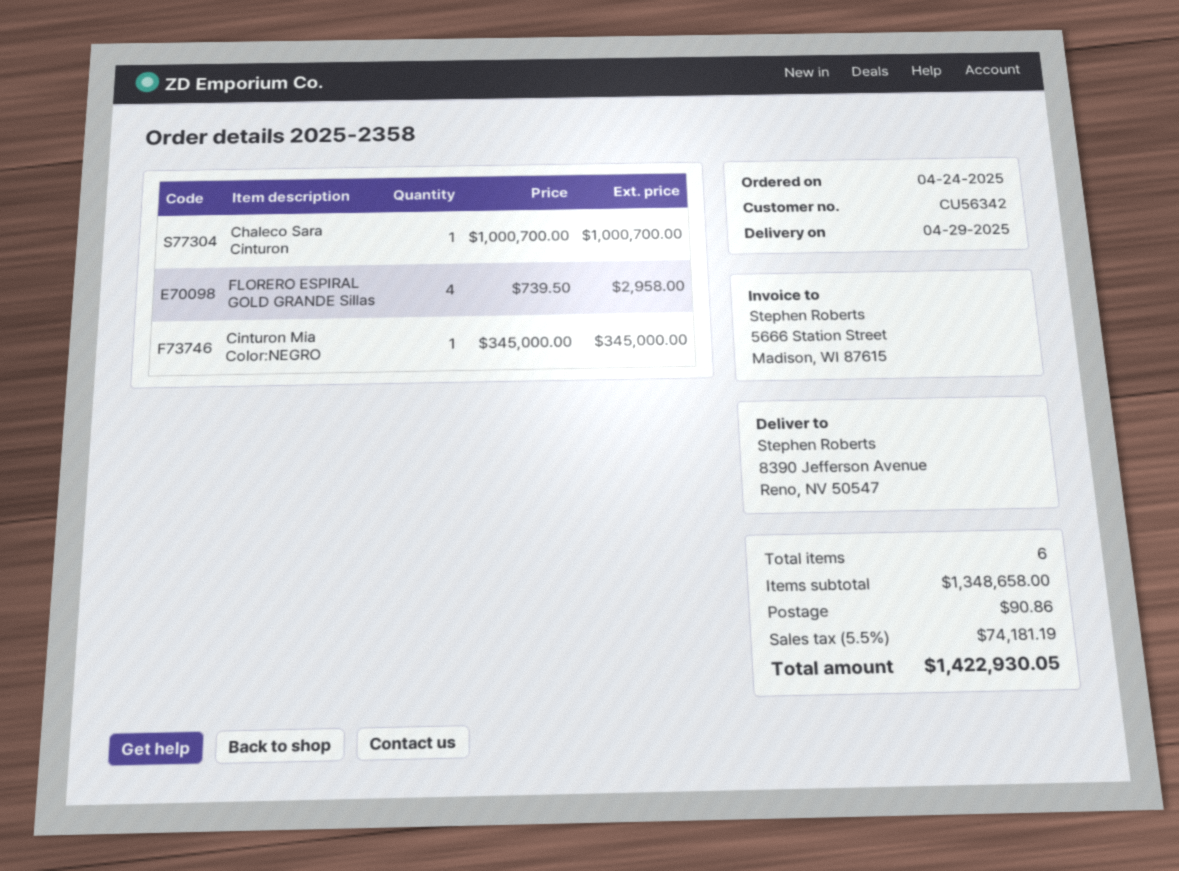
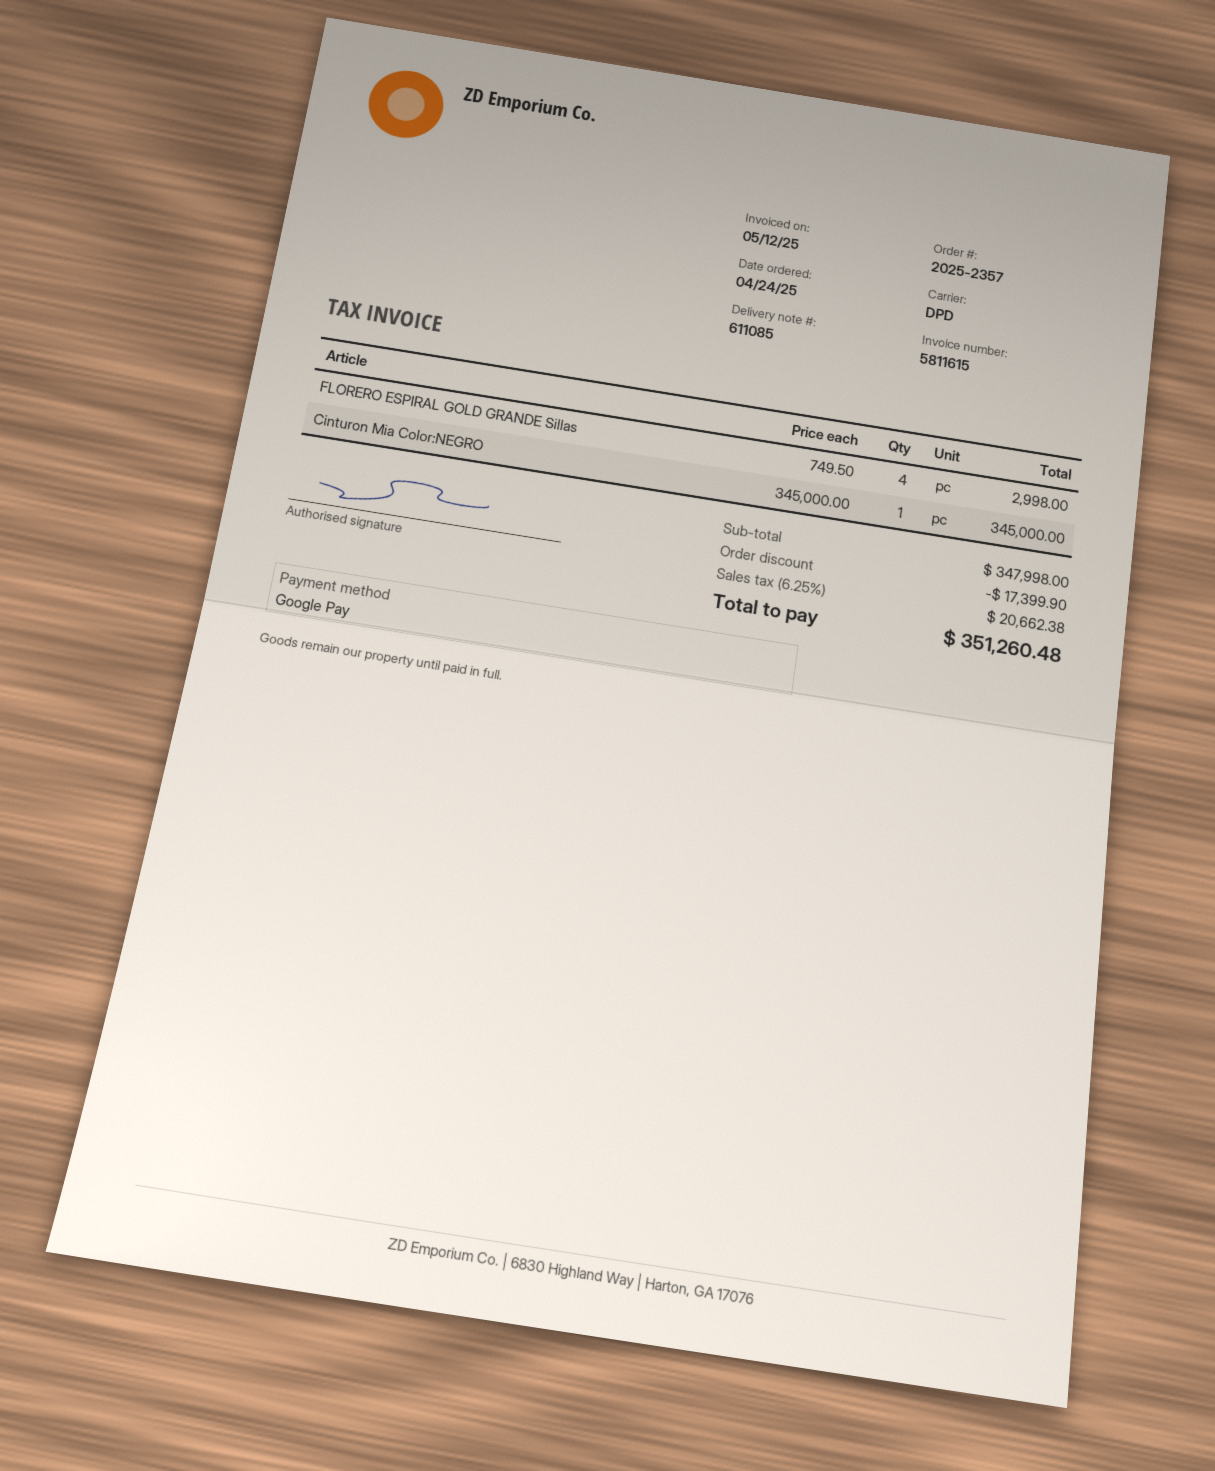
order number: 2025-2358 -> 2025-2357
Chaleco Sara Cinturon: 1 x 1000700.00 = 1000700.00 -> none
FLORERO ESPIRAL GOLD GRANDE Sillas: 4 x 739.50 = 2958.00 -> 4 x 749.50 = 2998.00
subtotal: 1348658.00 -> 347998.00
discount: none -> 17399.90
shipping: 90.86 -> none
tax: 5.5% = 74181.19 -> 6.25% = 20662.38
total: 1422930.05 -> 351260.48

